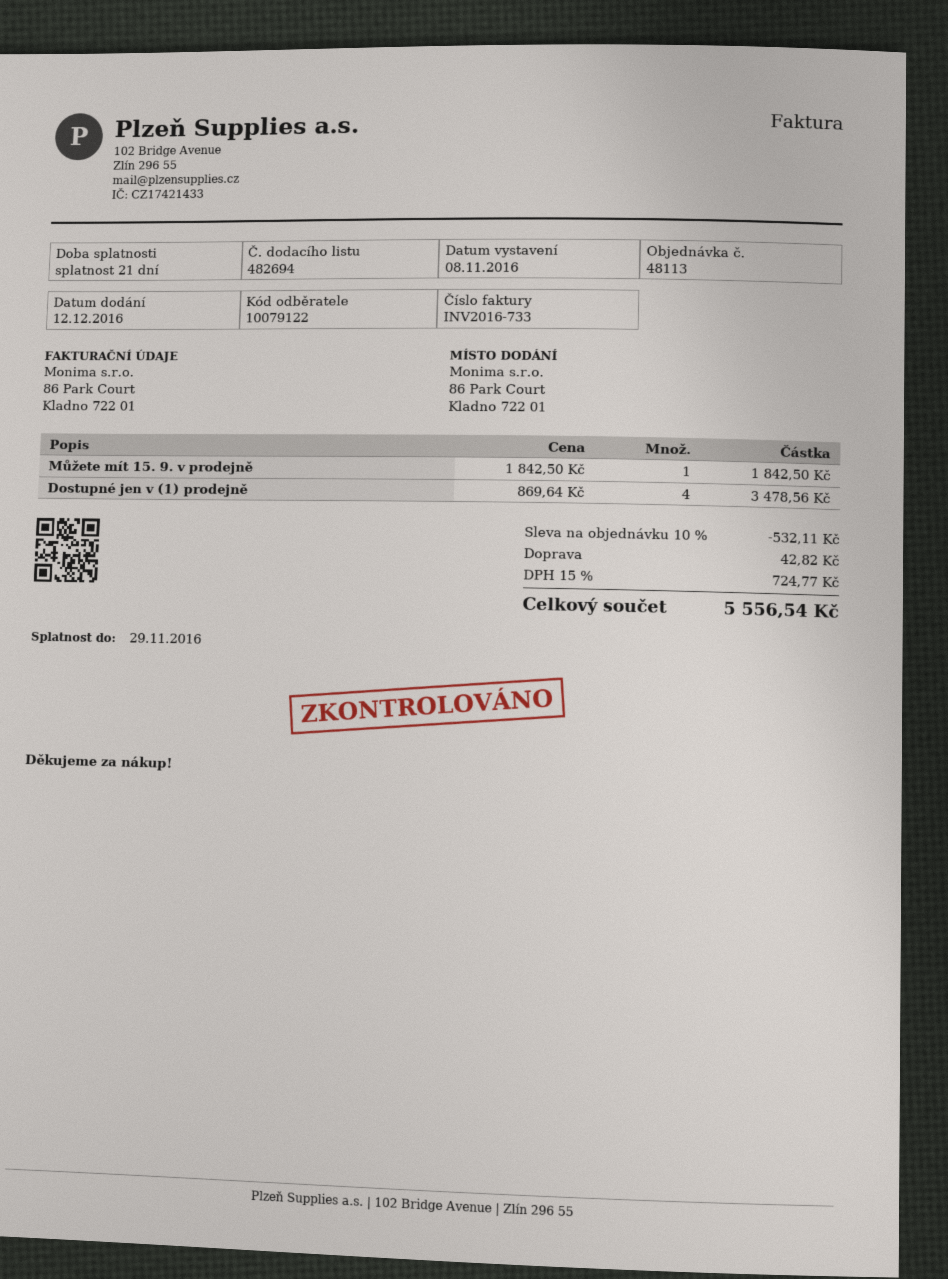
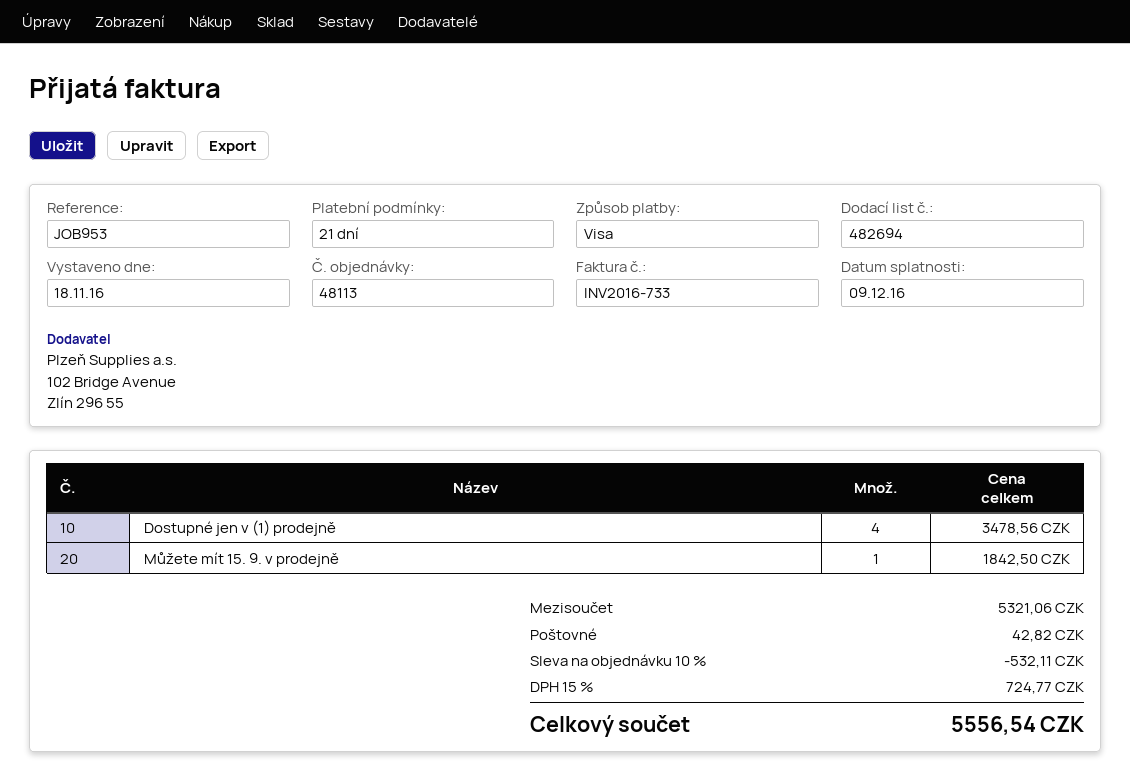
invoice date: 2016-11-08 -> 2016-11-18
due date: 2016-11-29 -> 2016-12-09

